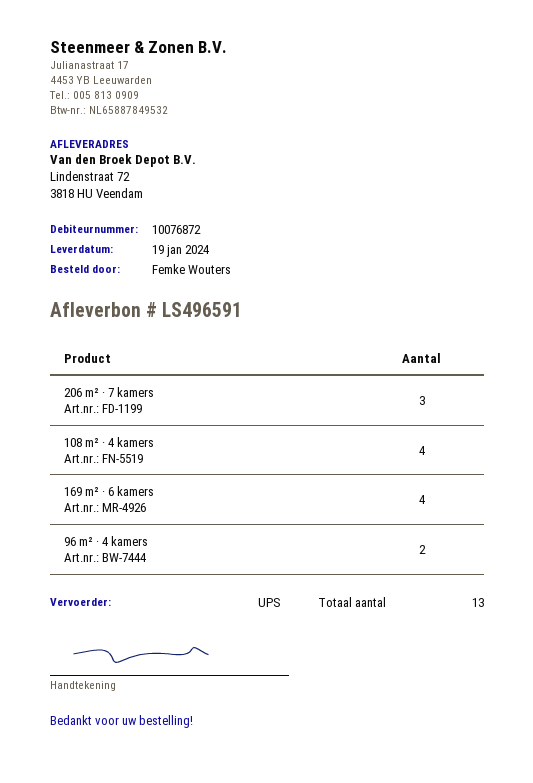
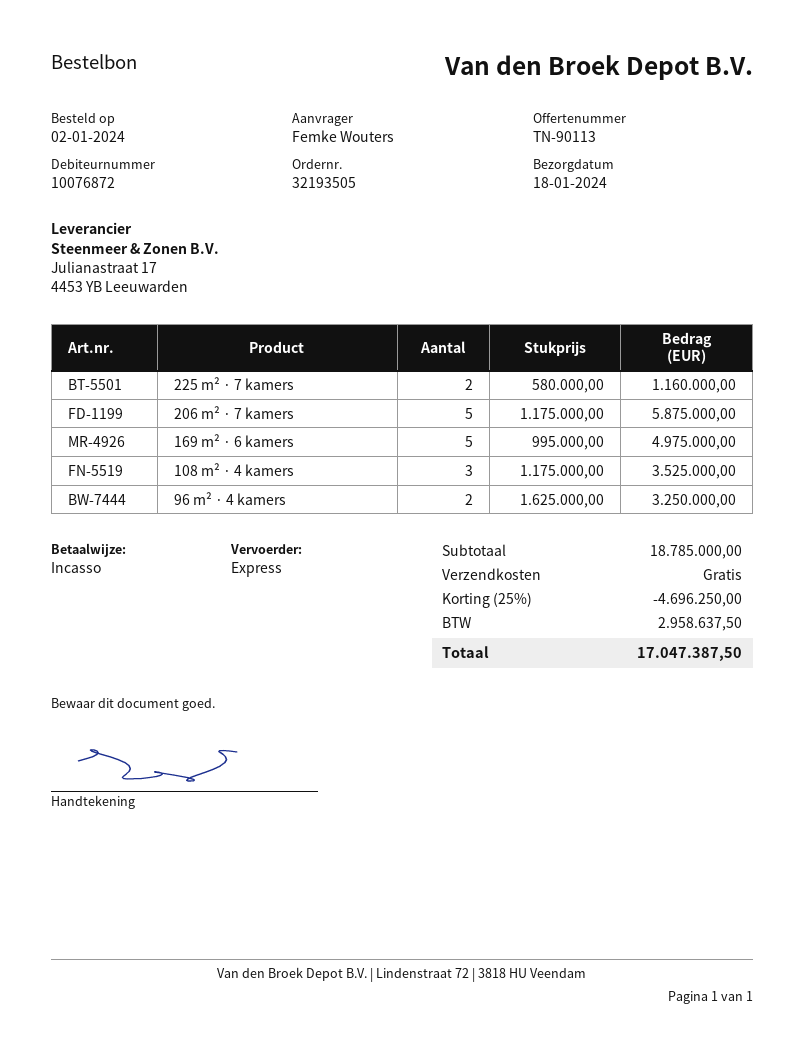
delivery date: 2024-01-19 -> 2024-01-18
shipping method: UPS -> express
206 m² · 7 kamers: 3 -> 5
108 m² · 4 kamers: 4 -> 3
169 m² · 6 kamers: 4 -> 5
225 m² · 7 kamers: none -> 2

